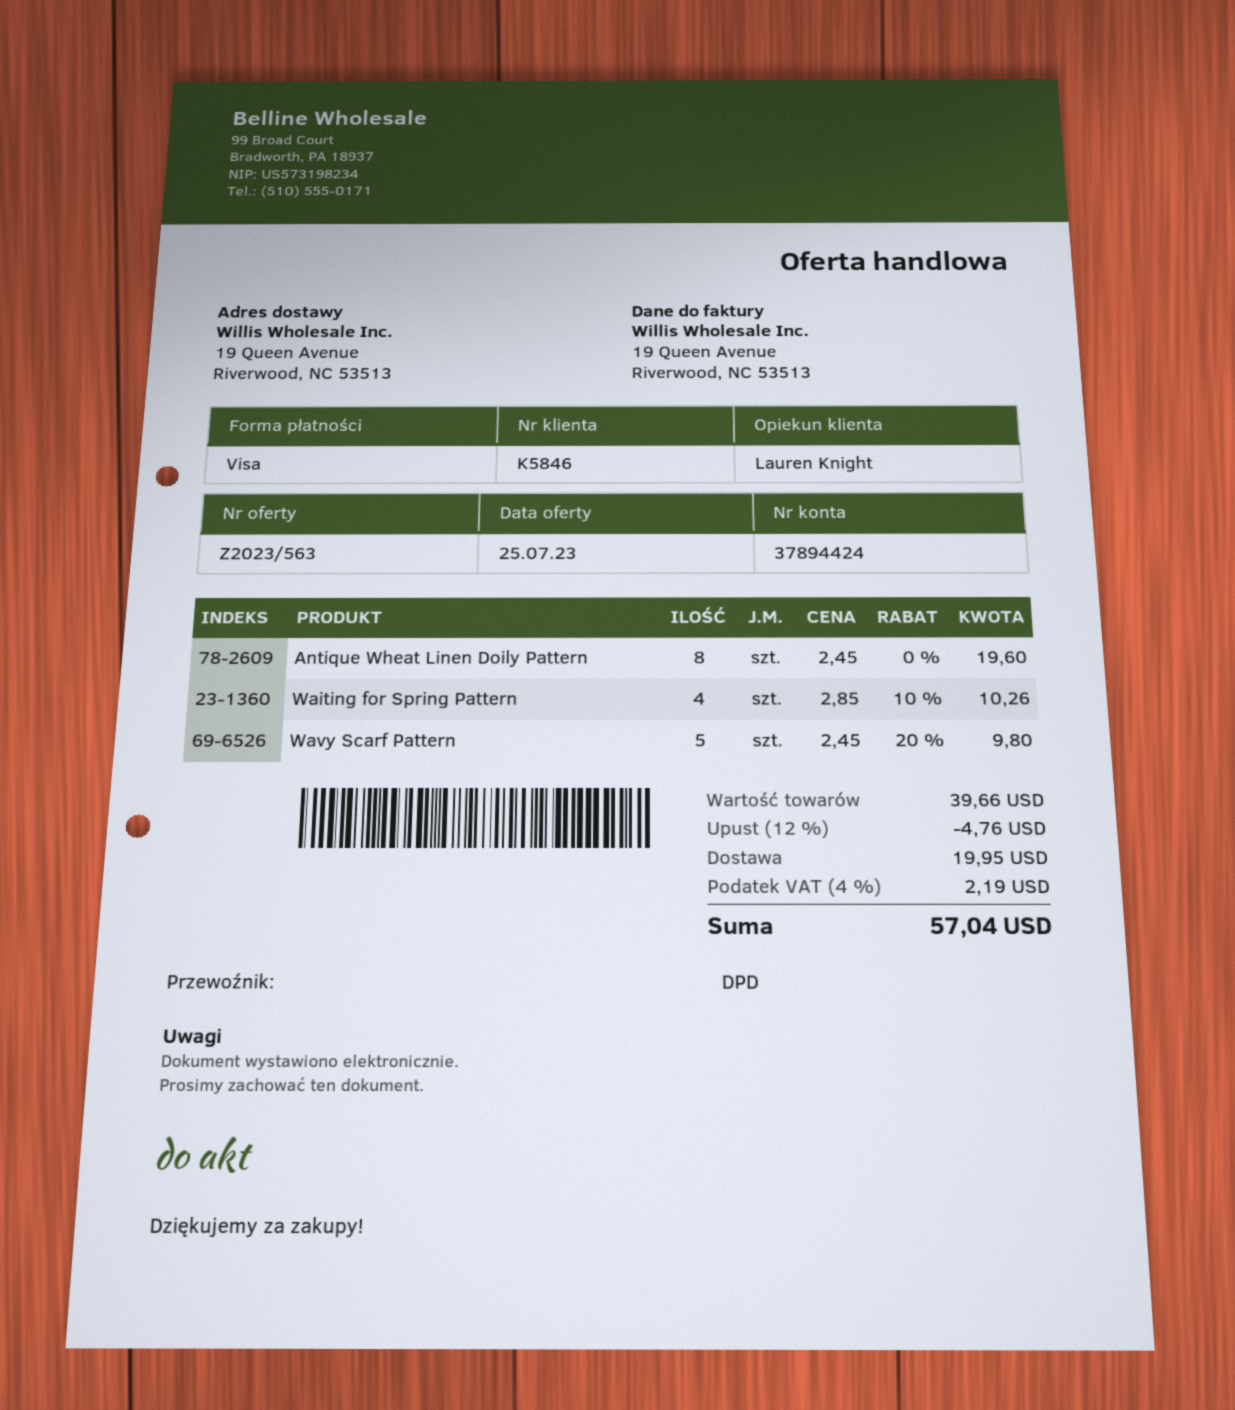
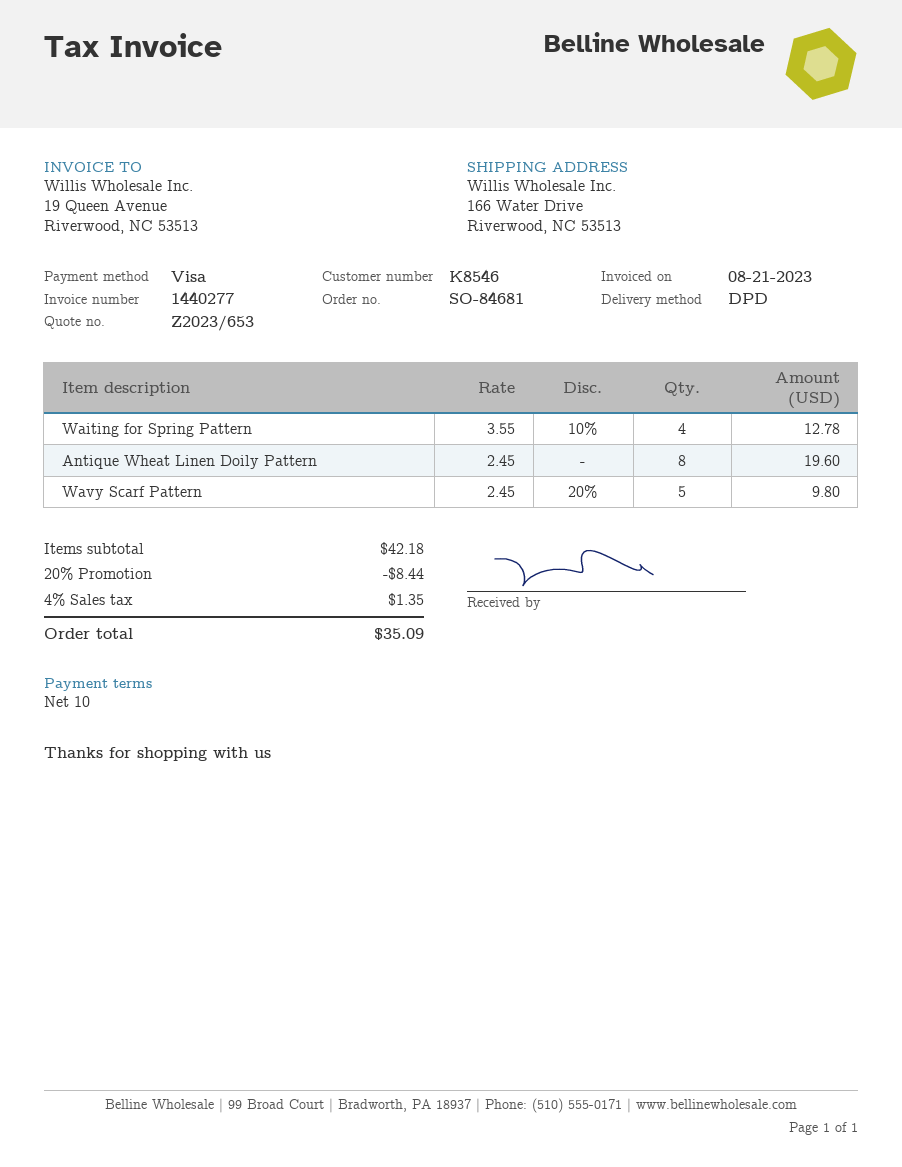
quote number: Z2023/563 -> Z2023/653
customer number: K5846 -> K8546
ship to: 19 Queen Avenue, Riverwood, NC 53513 -> 166 Water Drive, Riverwood, NC 53513
Waiting for Spring Pattern: 4 x 2.85 - 10% = 10.26 -> 4 x 3.55 - 10% = 12.78
subtotal: 39.66 -> 42.18
discount: 12% = 4.76 -> 20% = 8.44
shipping: 19.95 -> none
tax: 4% = 2.19 -> 4% = 1.35
total: 57.04 -> 35.09

